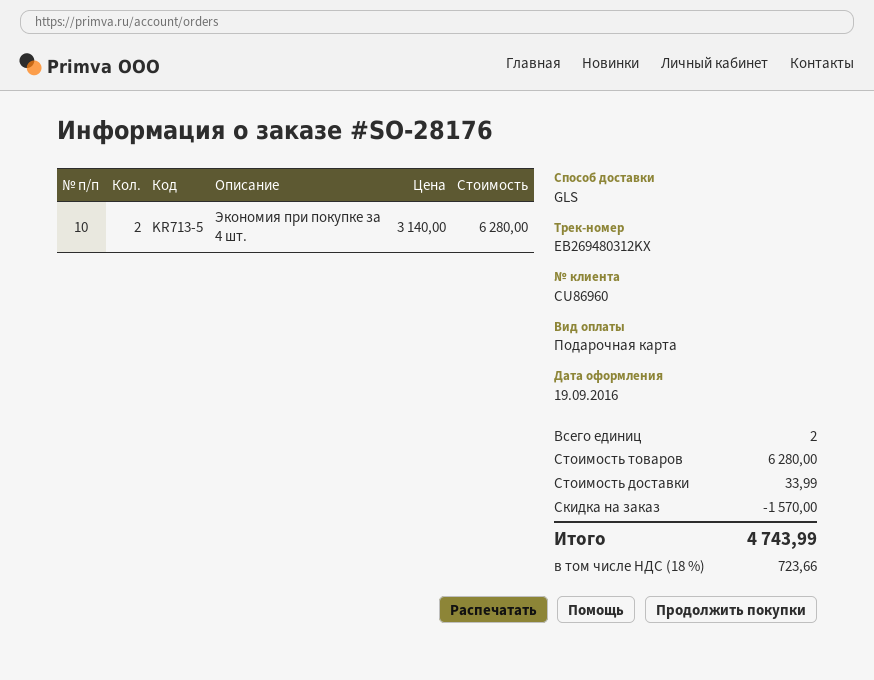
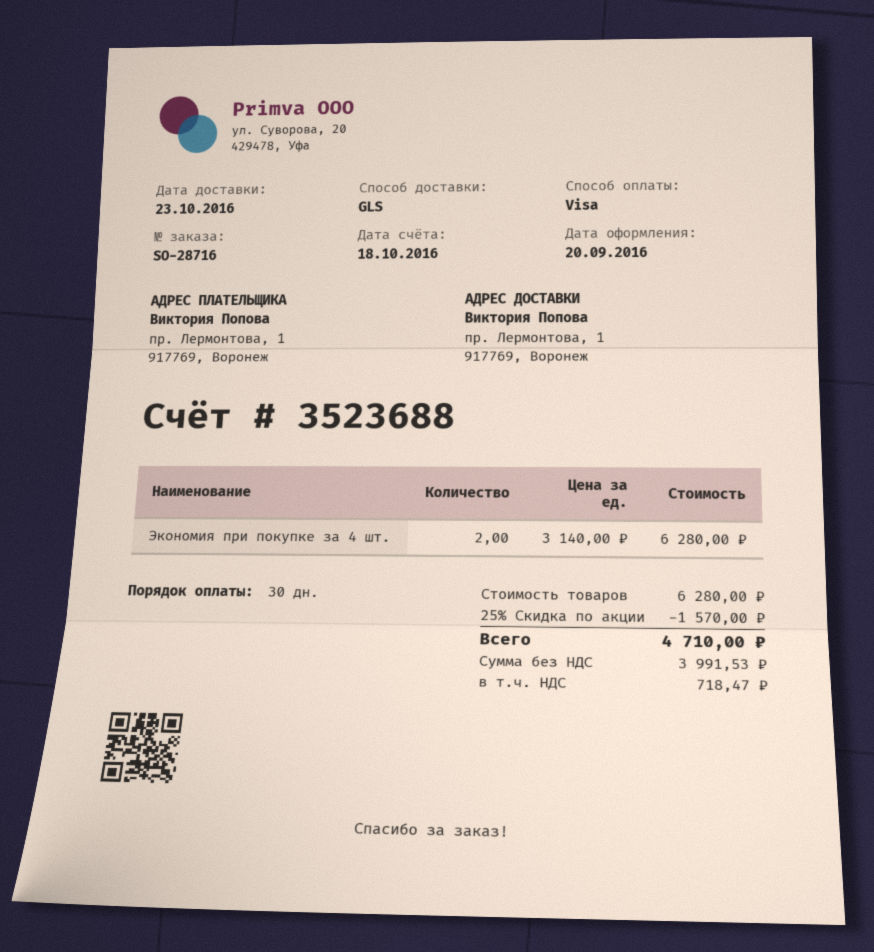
order number: SO-28176 -> SO-28716
order date: 2016-09-19 -> 2016-09-20
payment method: gift card -> Visa
shipping: 33.99 -> none
tax: 723.66 -> 718.47
total: 4743.99 -> 4710.00

